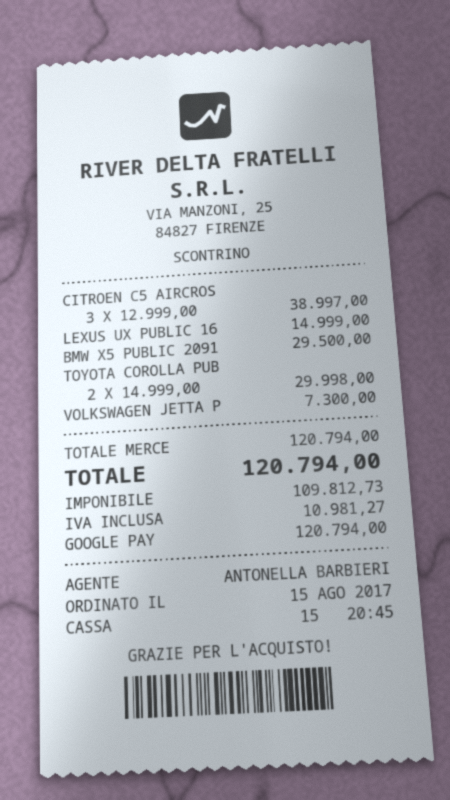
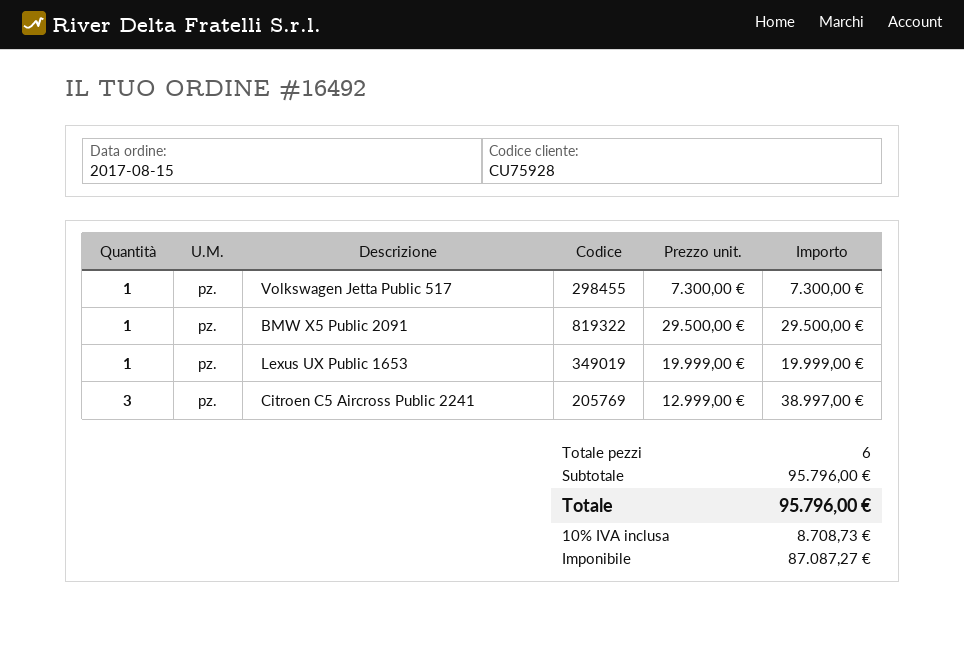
LEXUS UX PUBLIC 16: 1 x 14999.00 = 14999.00 -> 1 x 19999.00 = 19999.00
TOYOTA COROLLA PUB: 2 x 14999.00 = 29998.00 -> none
subtotal: 120794.00 -> 95796.00
net: 109812.73 -> 87087.27
tax: 10981.27 -> 8708.73
total: 120794.00 -> 95796.00

